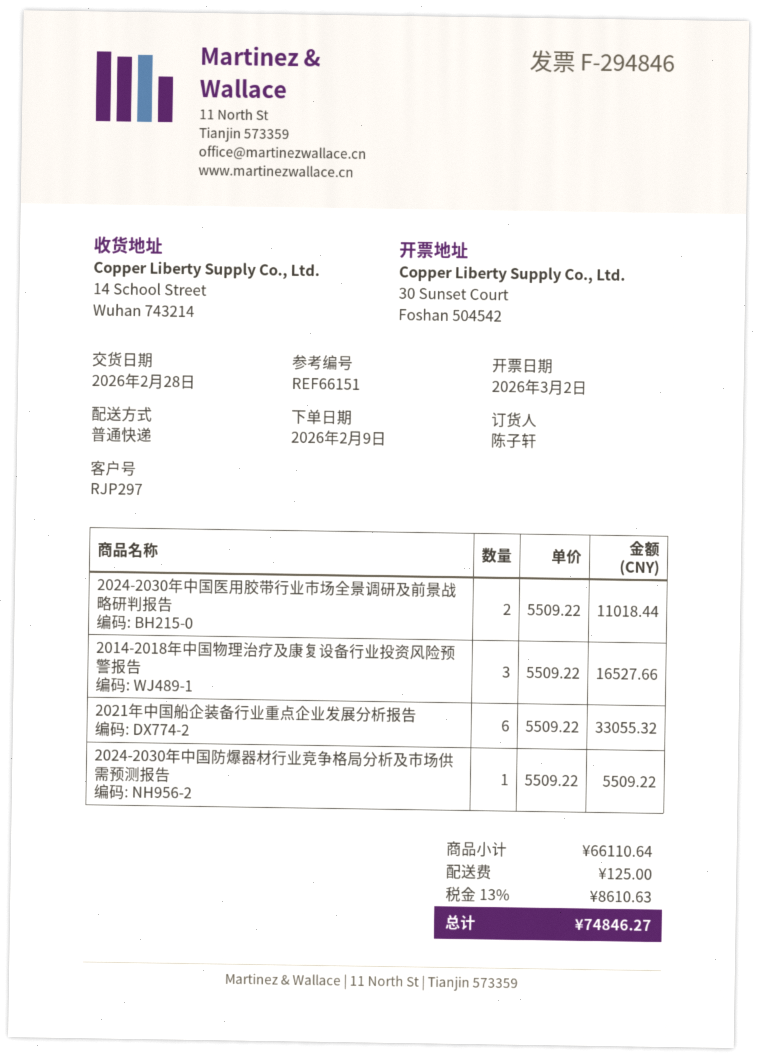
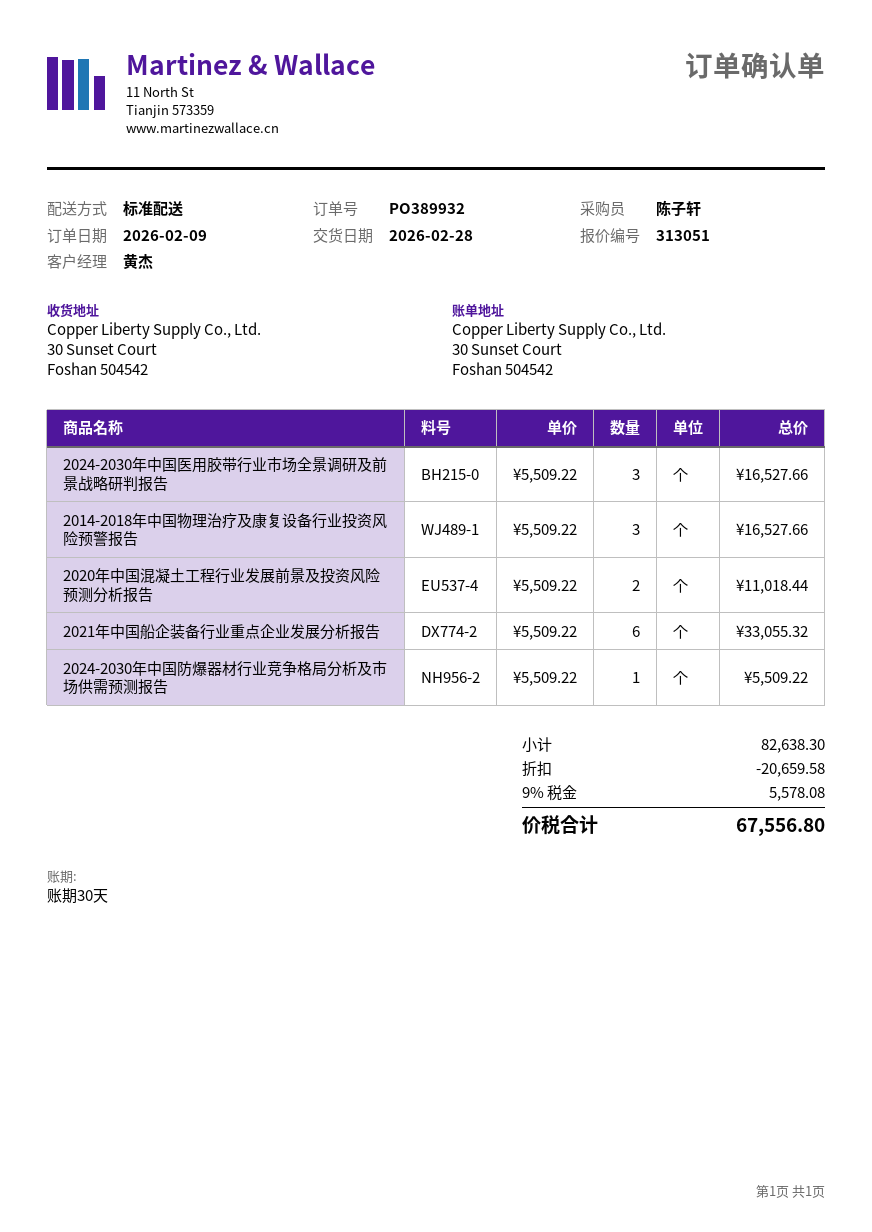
ship to: 14 School Street, Wuhan 743214 -> 30 Sunset Court, Foshan 504542
2024-2030年中国医用胶带行业市场全景调研及前景战略研判报告: 2 x 5509.22 = 11018.44 -> 3 x 5509.22 = 16527.66
2020年中国混凝土工程行业发展前景及投资风险预测分析报告: none -> 2 x 5509.22 = 11018.44
subtotal: 66110.64 -> 82638.30
discount: none -> 20659.58
shipping: 125.00 -> none
tax: 13% = 8610.63 -> 9% = 5578.08
total: 74846.27 -> 67556.80

